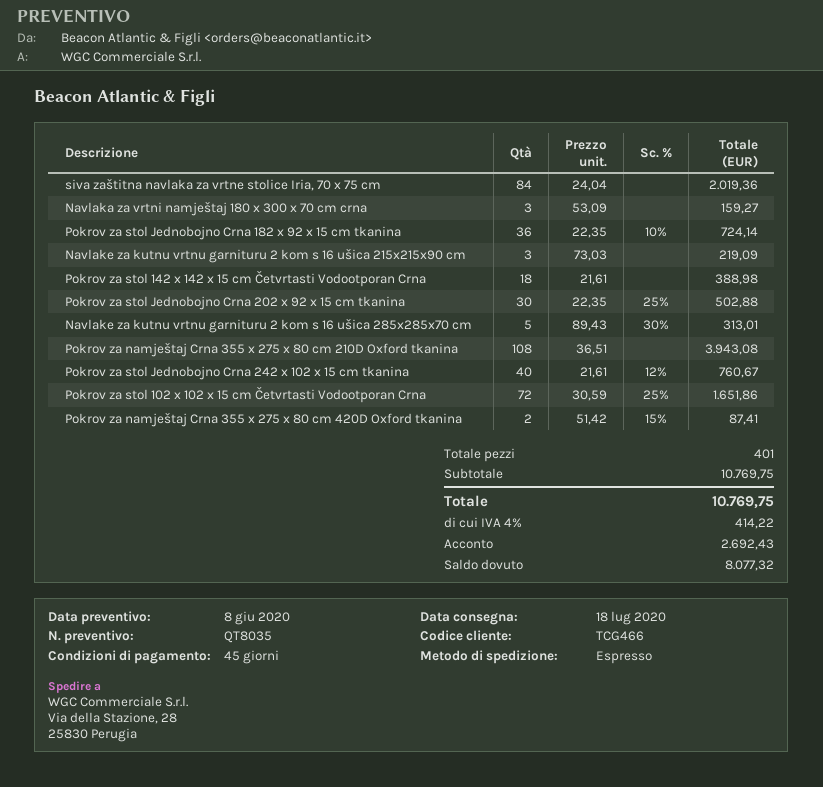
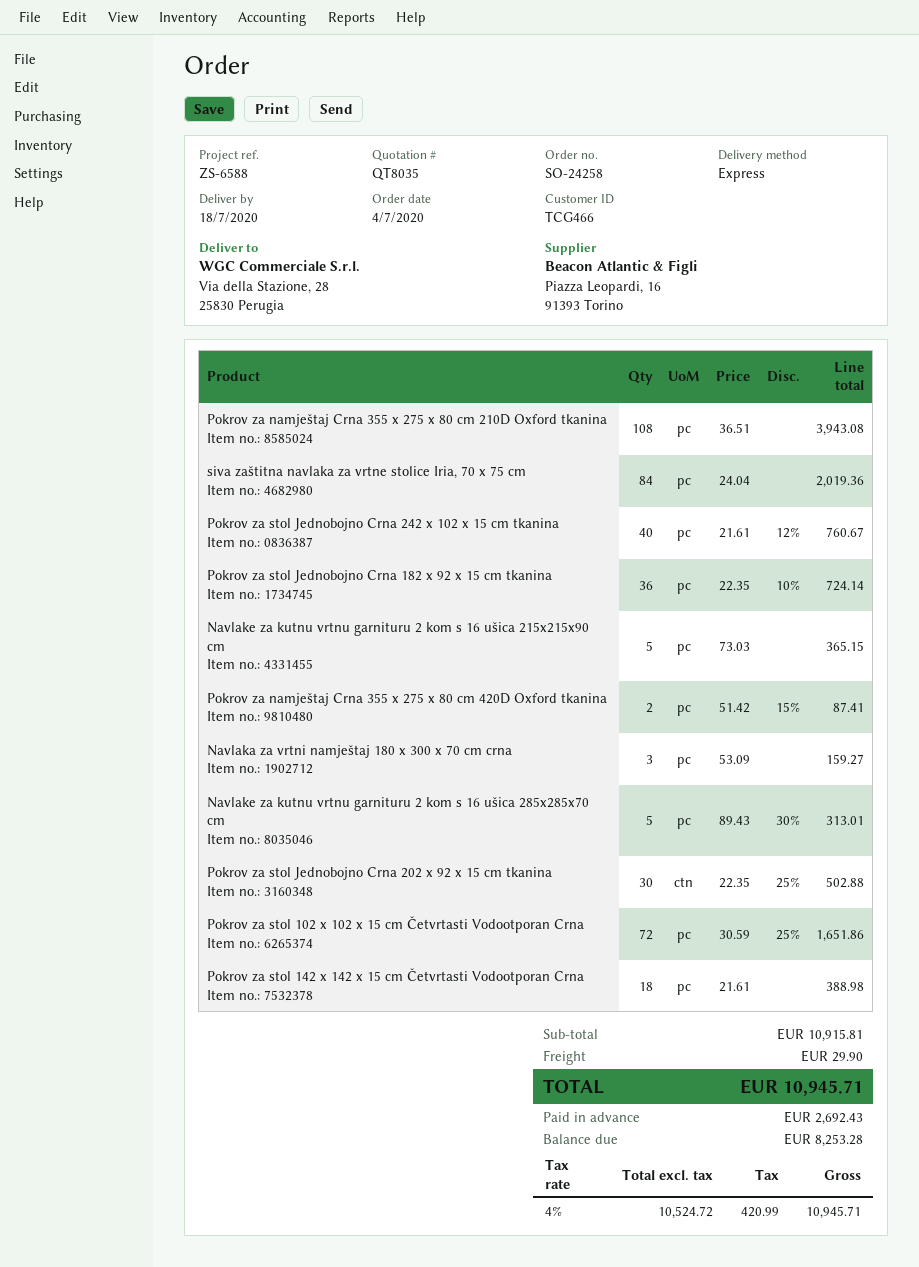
Navlake za kutnu vrtnu garnituru 2 kom s 16 ušica 215x215x90 cm: 3 x 73.03 = 219.09 -> 5 x 73.03 = 365.15
subtotal: 10769.75 -> 10915.81
shipping: none -> 29.90
tax: 4% = 414.22 -> 4% = 420.99
total: 10769.75 -> 10945.71
balance: 8077.32 -> 8253.28

